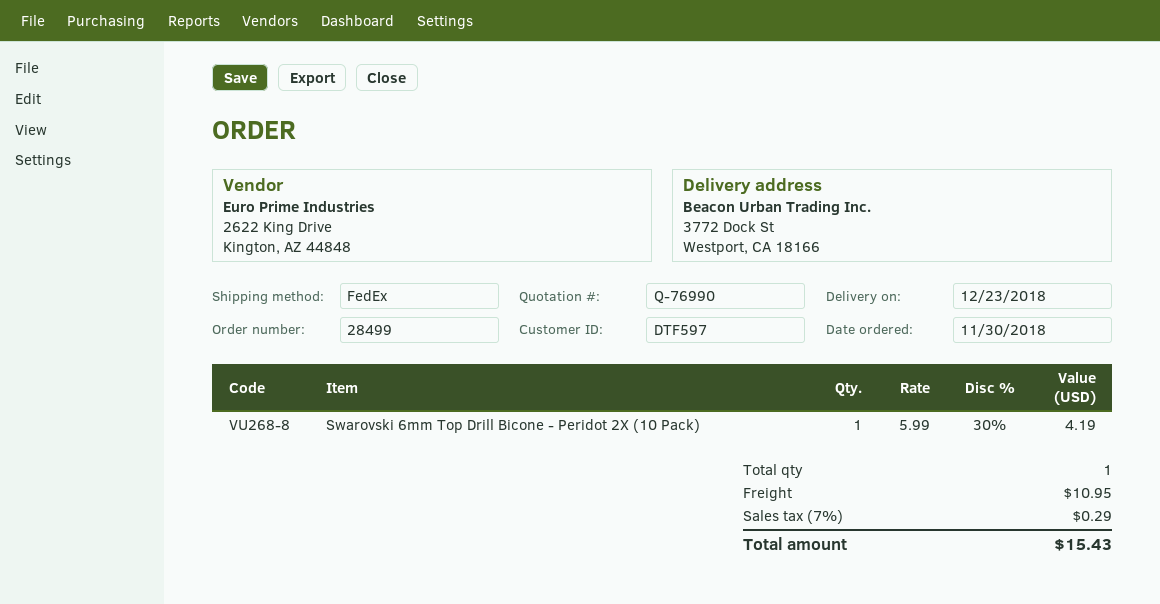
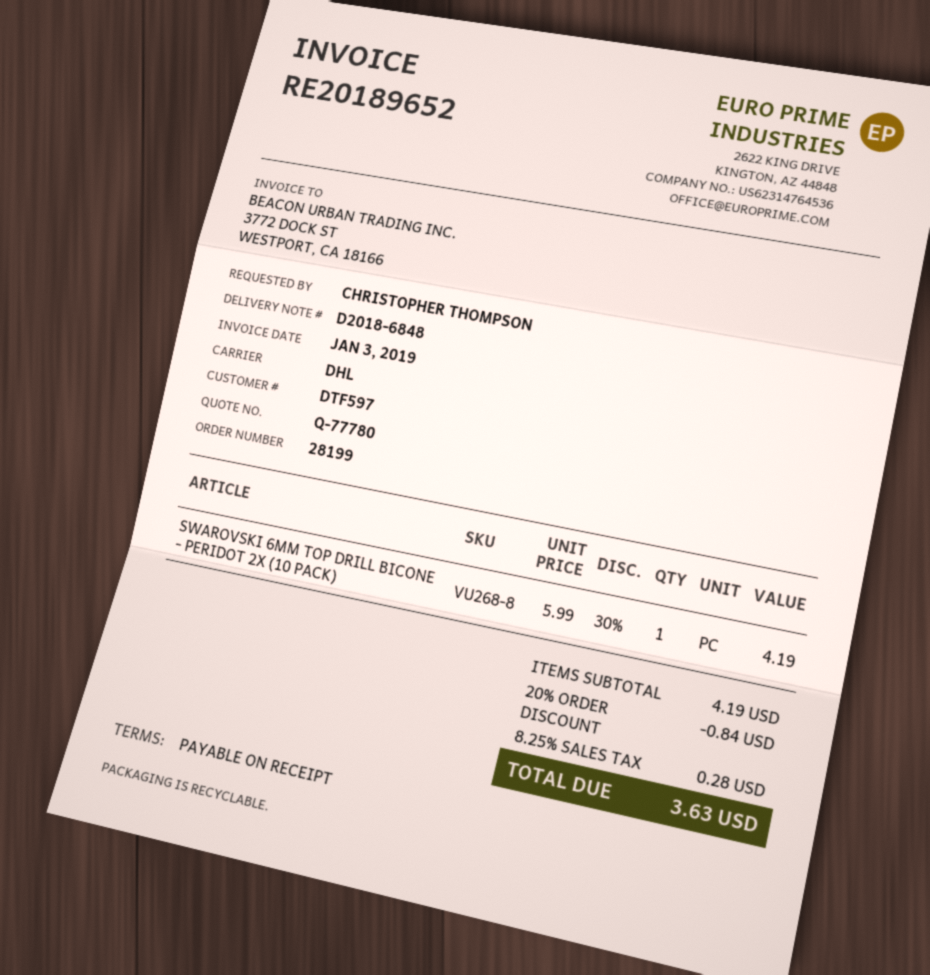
quote number: Q-76990 -> Q-77780
order number: 28499 -> 28199
shipping method: FedEx -> DHL
discount: none -> 20% = 0.84
shipping: 10.95 -> none
tax: 7% = 0.29 -> 8.25% = 0.28
total: 15.43 -> 3.63

